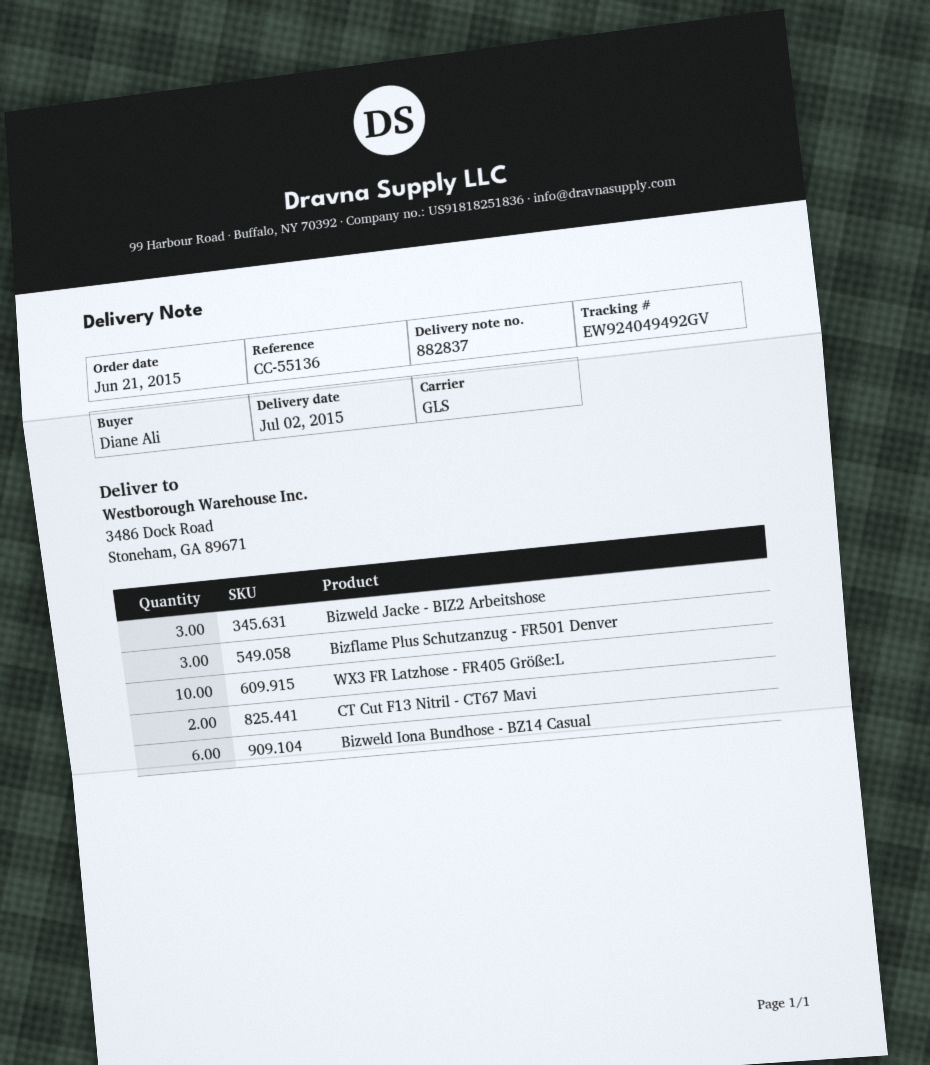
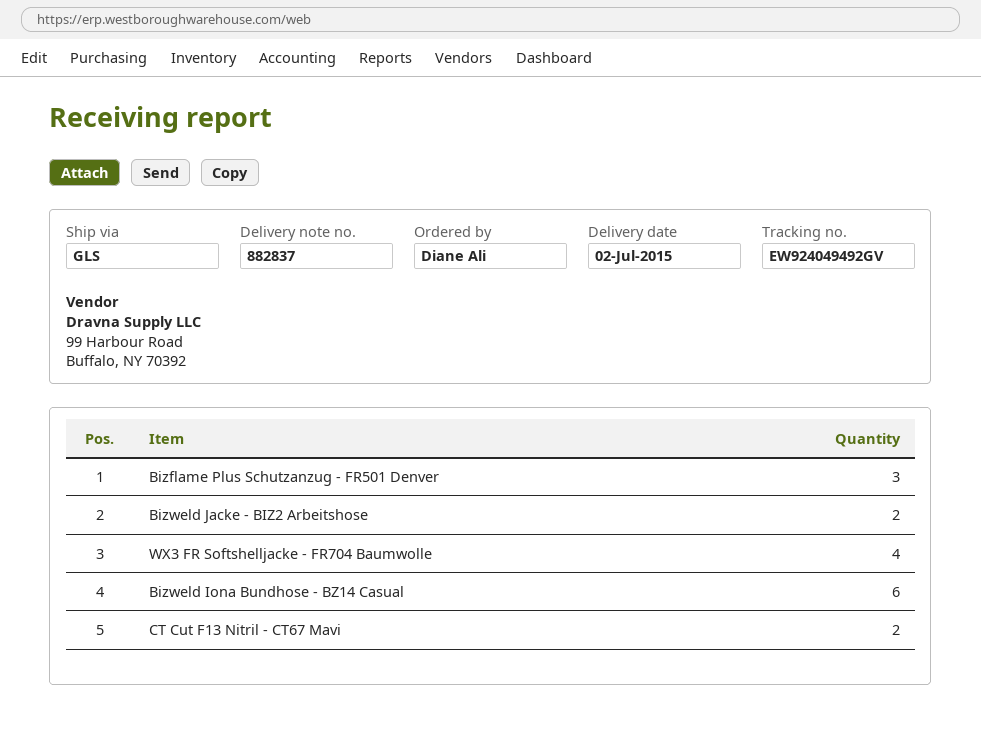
Bizweld Jacke - BIZ2 Arbeitshose: 3 -> 2
WX3 FR Latzhose - FR405 Größe:L: 10 -> none
WX3 FR Softshelljacke - FR704 Baumwolle: none -> 4

